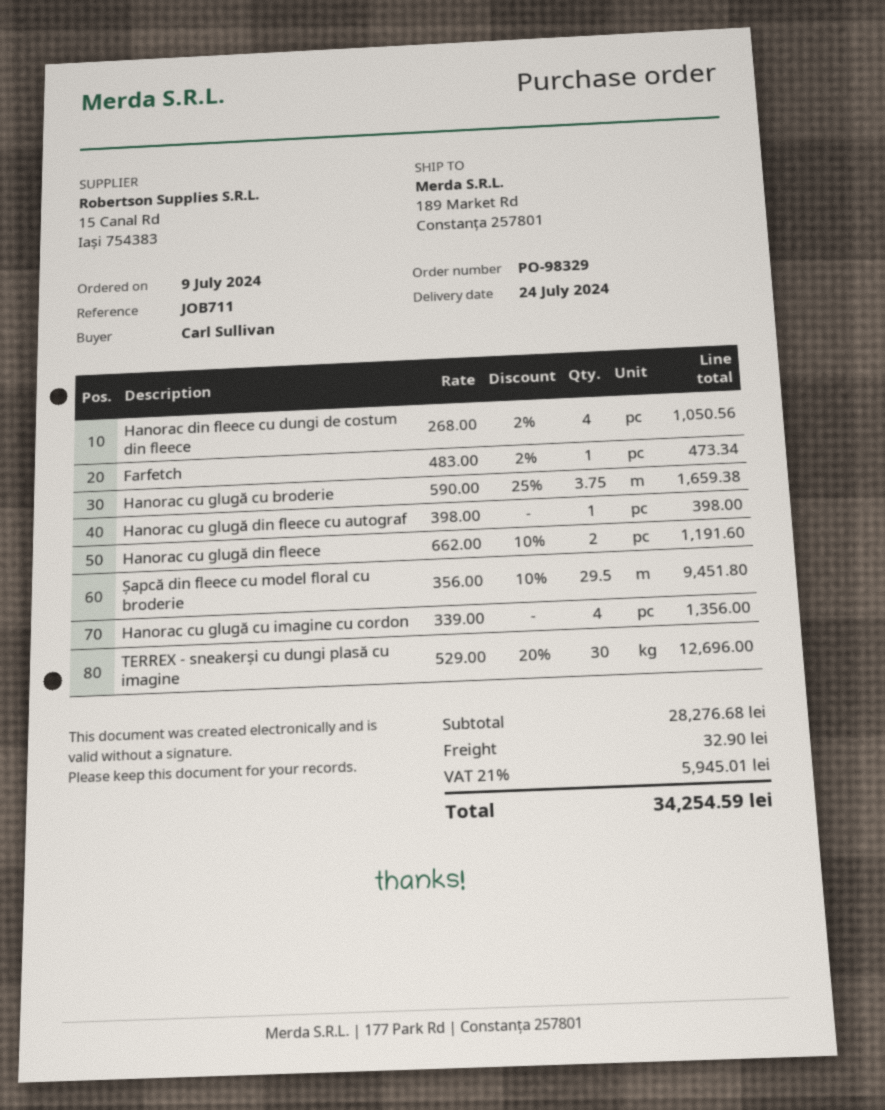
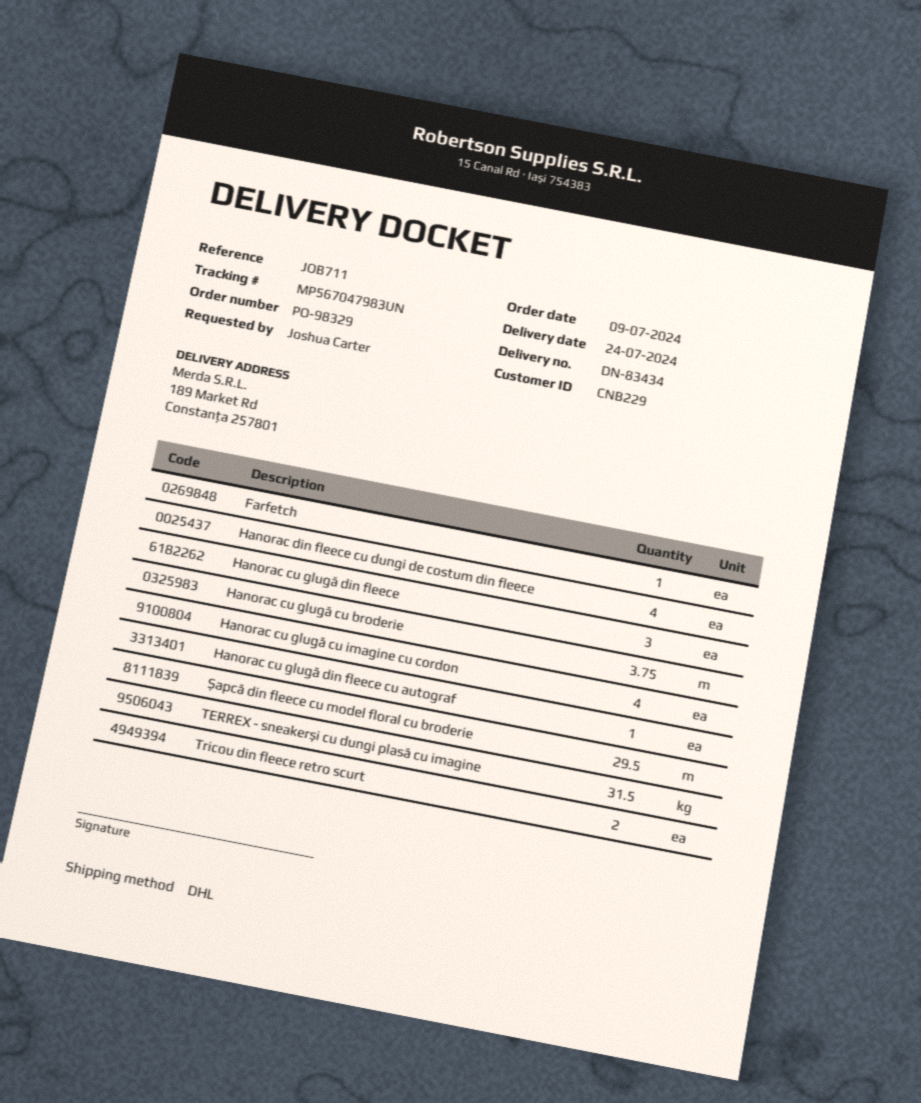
ordered by: Carl Sullivan -> Joshua Carter
Hanorac cu glugă din fleece: 2 -> 3
TERREX - sneakerși cu dungi plasă cu imagine: 30 -> 31.5
Tricou din fleece retro scurt: none -> 2

